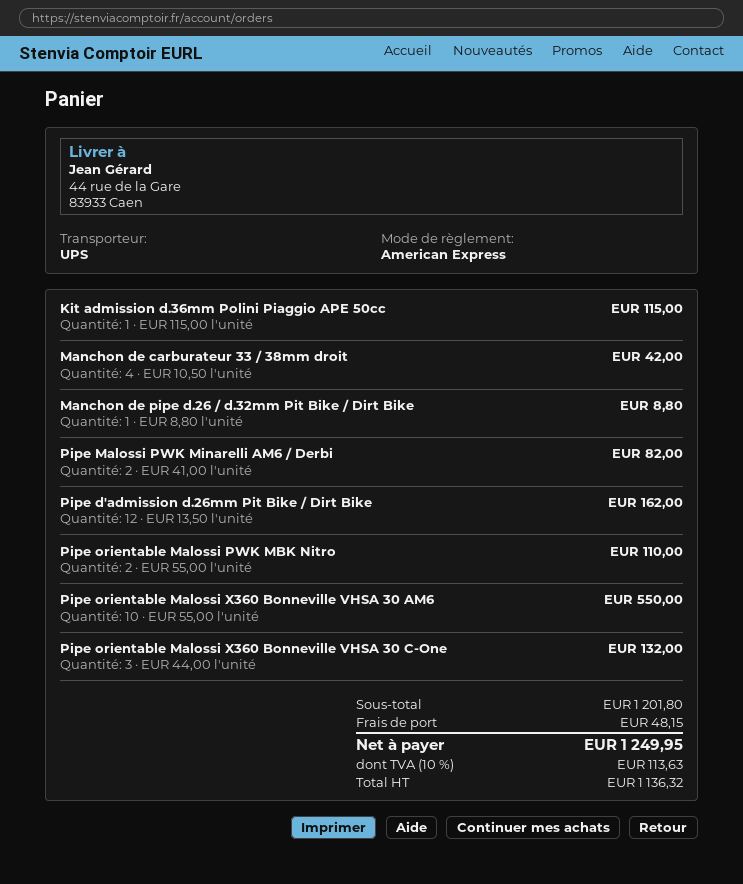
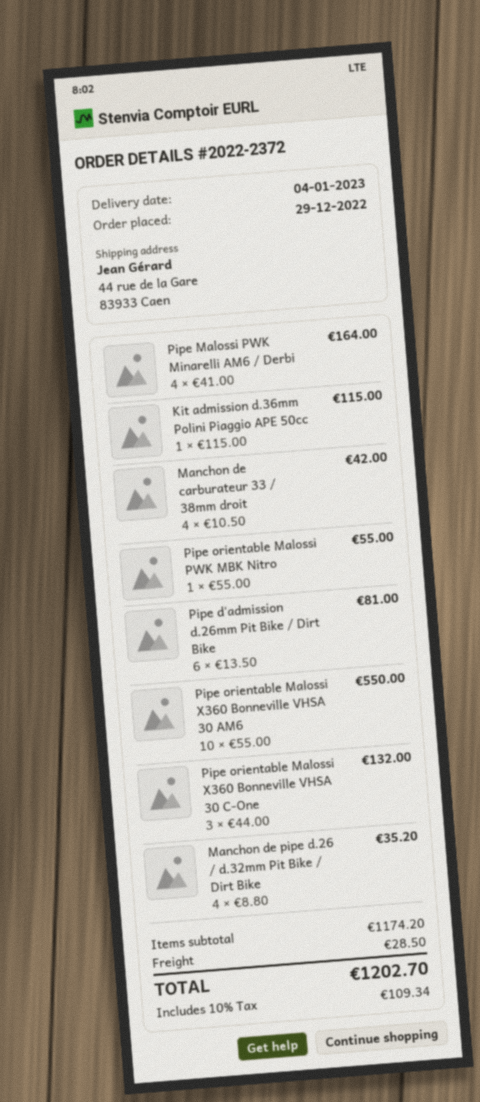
Manchon de pipe d.26 / d.32mm Pit Bike / Dirt Bike: 1 x 8.80 = 8.80 -> 4 x 8.80 = 35.20
Pipe Malossi PWK Minarelli AM6 / Derbi: 2 x 41.00 = 82.00 -> 4 x 41.00 = 164.00
Pipe d'admission d.26mm Pit Bike / Dirt Bike: 12 x 13.50 = 162.00 -> 6 x 13.50 = 81.00
Pipe orientable Malossi PWK MBK Nitro: 2 x 55.00 = 110.00 -> 1 x 55.00 = 55.00
subtotal: 1201.80 -> 1174.20
shipping: 48.15 -> 28.50
tax: 10% = 113.63 -> 10% = 109.34
total: 1249.95 -> 1202.70

